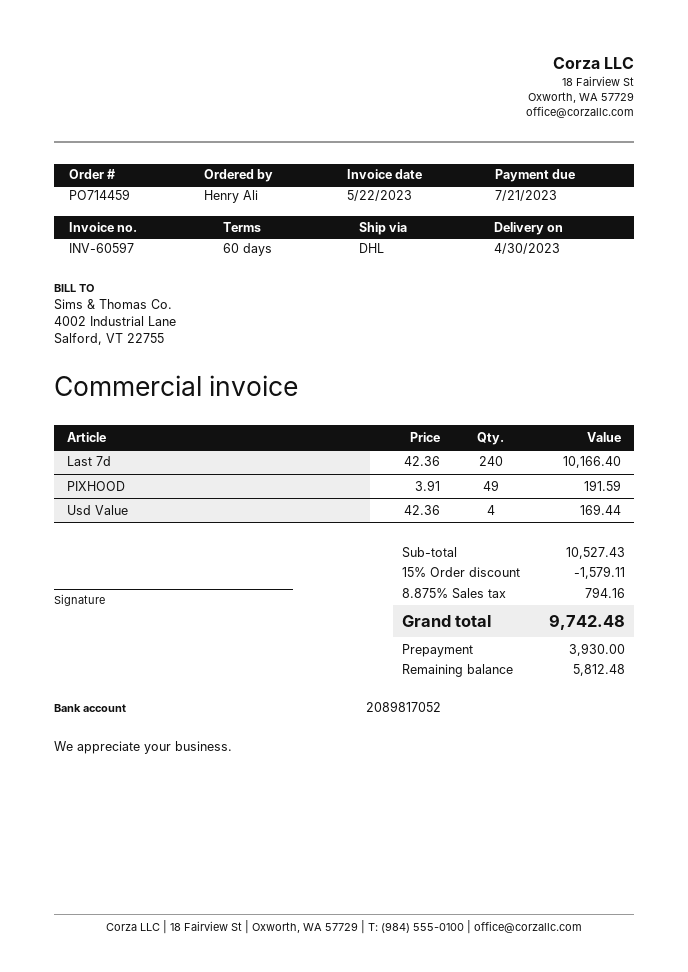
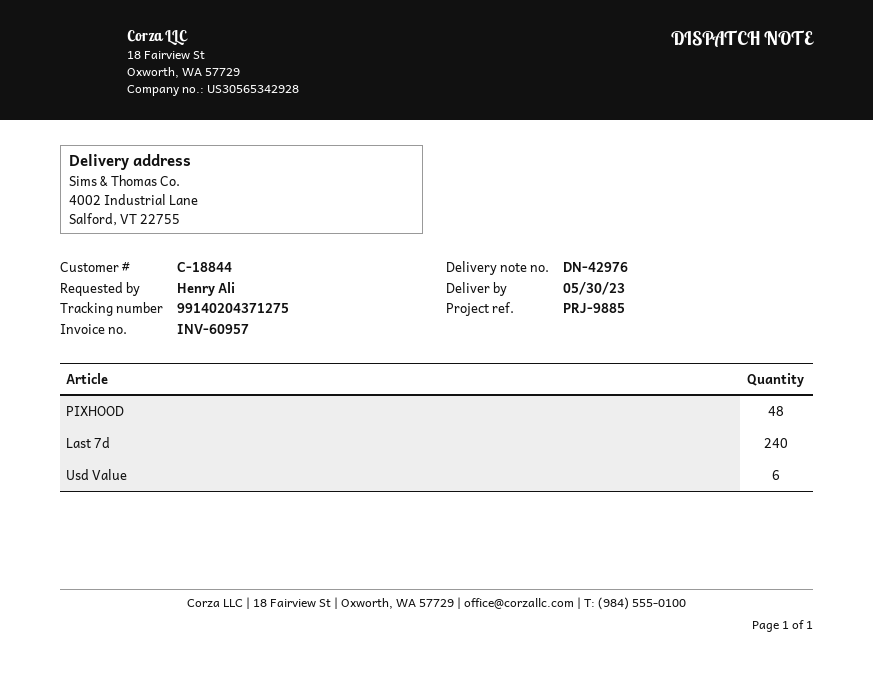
delivery date: 2023-04-30 -> 2023-05-30
invoice number: INV-60597 -> INV-60957
PIXHOOD: 49 -> 48
Usd Value: 4 -> 6

